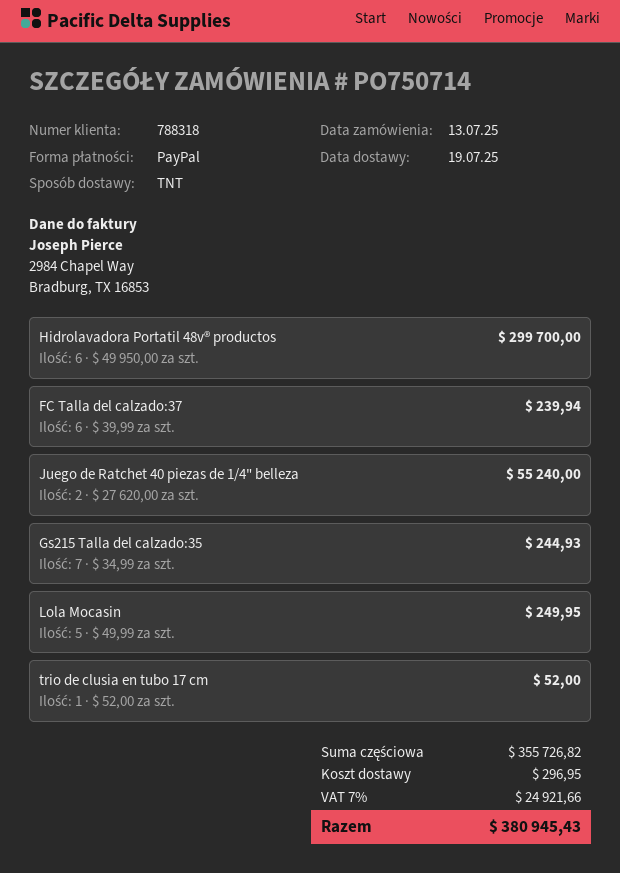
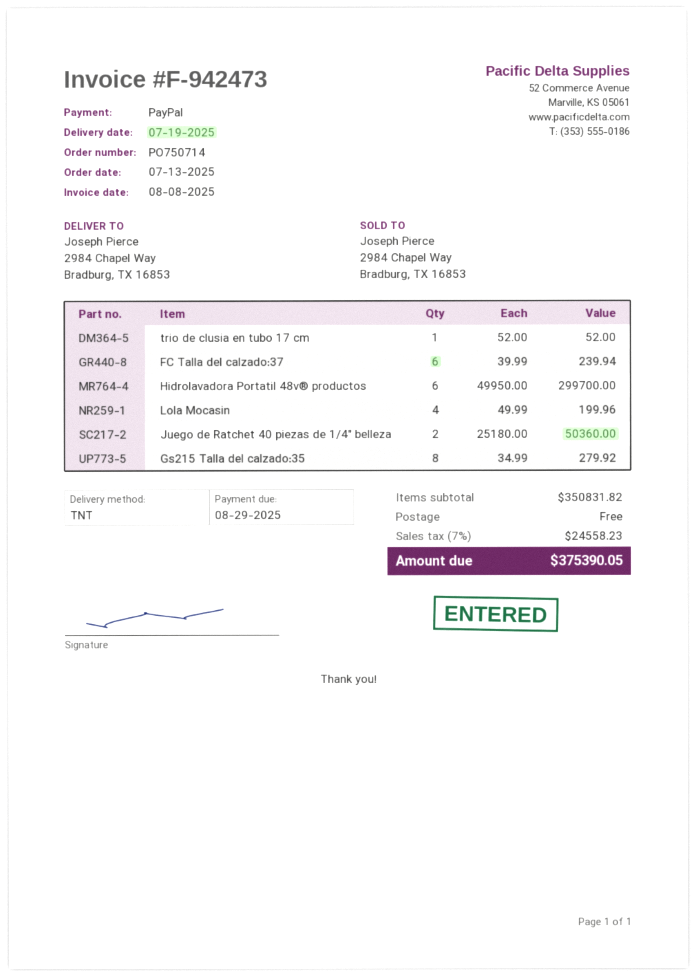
Juego de Ratchet 40 piezas de 1/4" belleza: 2 x 27620.00 = 55240.00 -> 2 x 25180.00 = 50360.00
Gs215 Talla del calzado:35: 7 x 34.99 = 244.93 -> 8 x 34.99 = 279.92
Lola Mocasin: 5 x 49.99 = 249.95 -> 4 x 49.99 = 199.96
subtotal: 355726.82 -> 350831.82
shipping: 296.95 -> 0.00
tax: 7% = 24921.66 -> 7% = 24558.23
total: 380945.43 -> 375390.05

